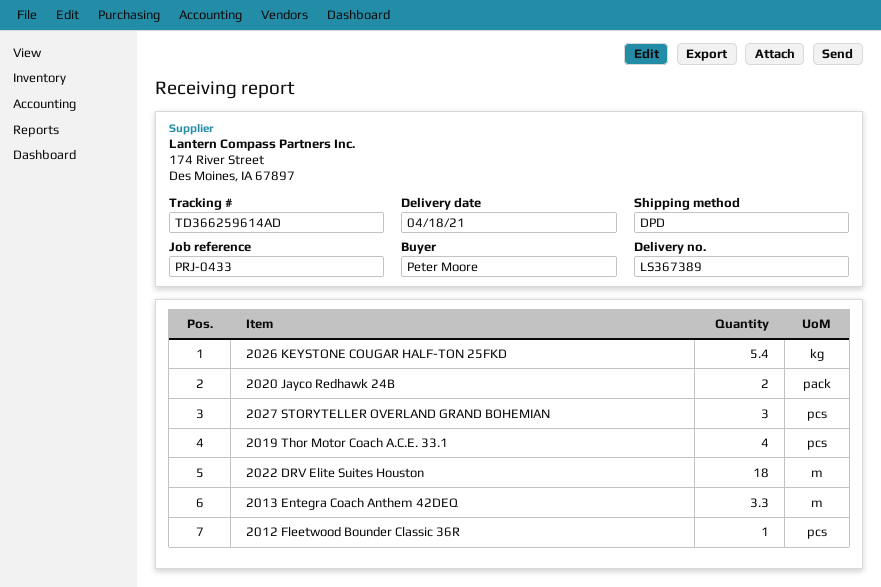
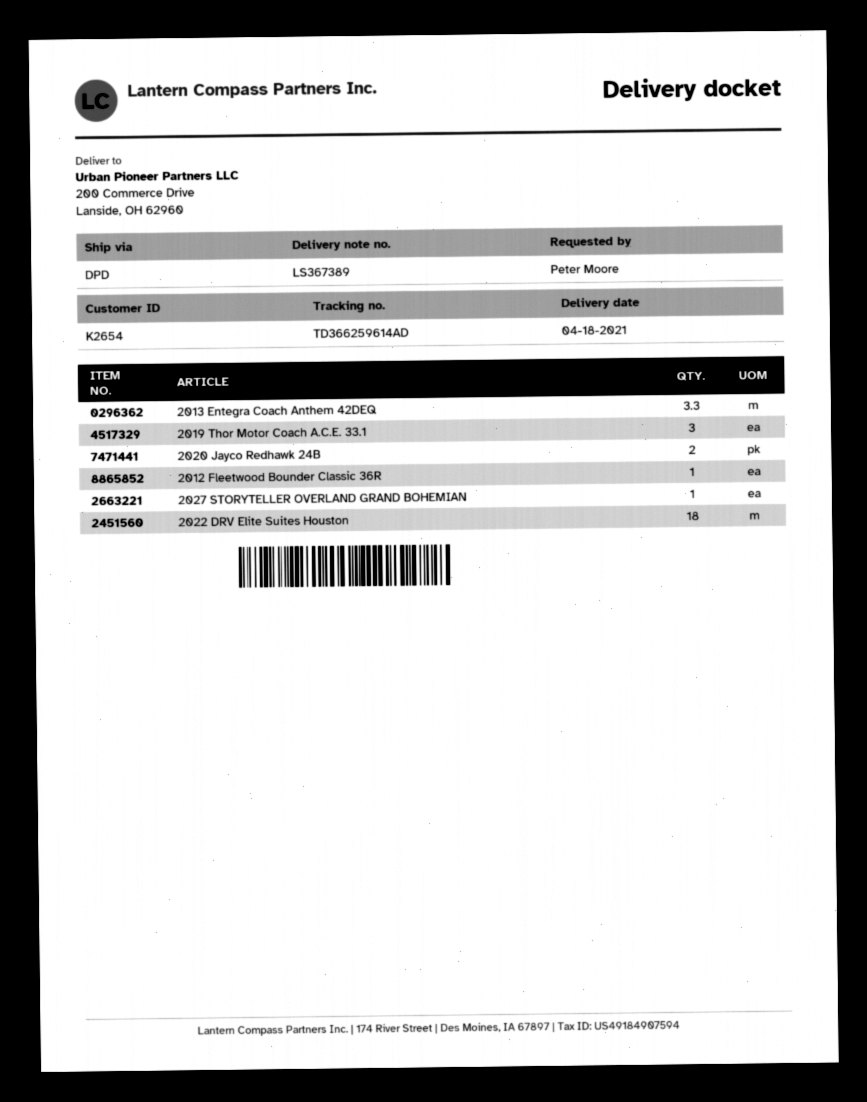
2026 KEYSTONE COUGAR HALF-TON 25FKD: 5.4 -> none
2027 STORYTELLER OVERLAND GRAND BOHEMIAN: 3 -> 1
2019 Thor Motor Coach A.C.E. 33.1: 4 -> 3

